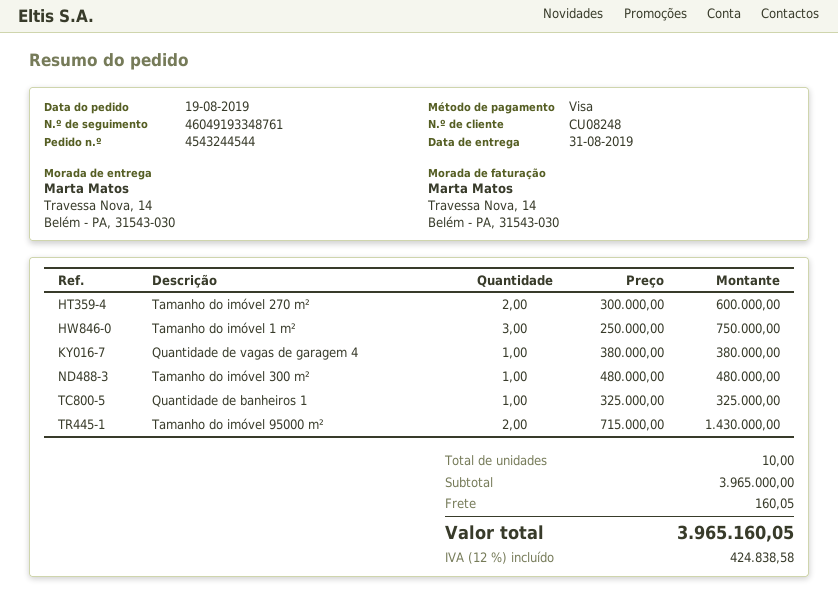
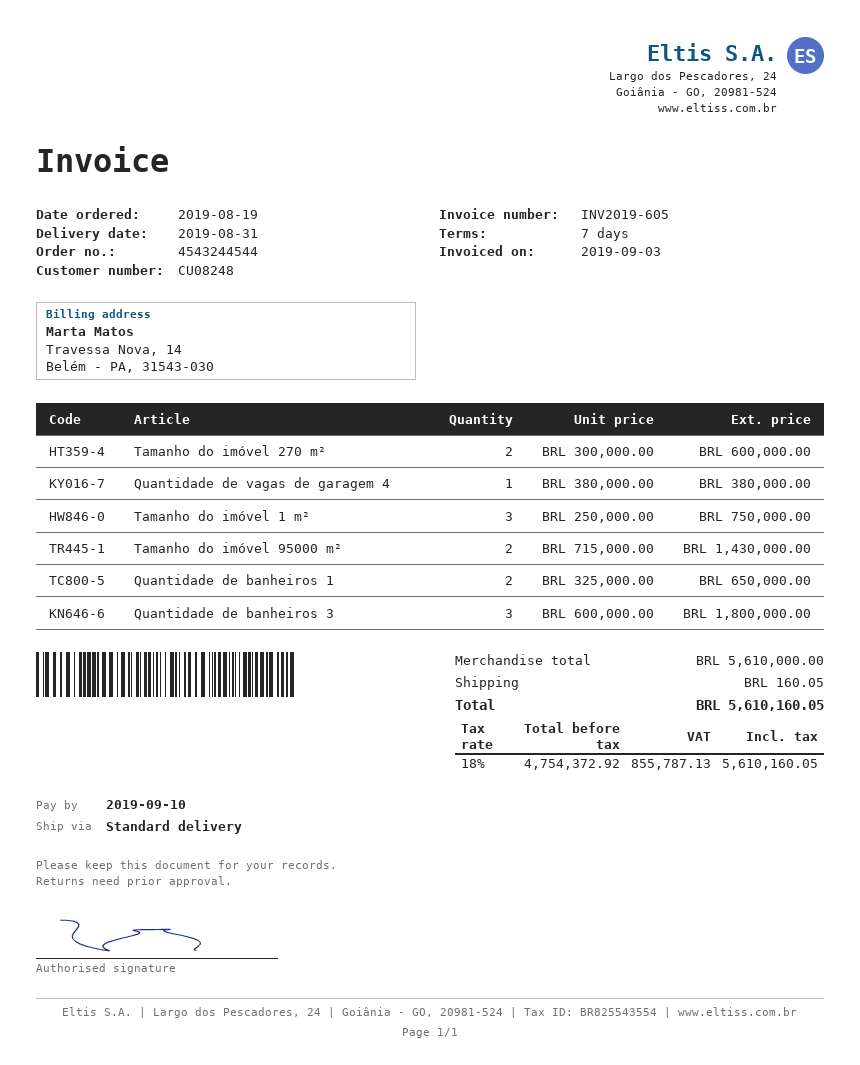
Tamanho do imóvel 300 m²: 1 x 480000.00 = 480000.00 -> none
Quantidade de banheiros 1: 1 x 325000.00 = 325000.00 -> 2 x 325000.00 = 650000.00
Quantidade de banheiros 3: none -> 3 x 600000.00 = 1800000.00
subtotal: 3965000.00 -> 5610000.00
tax: 12% = 424838.58 -> 18% = 855787.13
total: 3965160.05 -> 5610160.05

